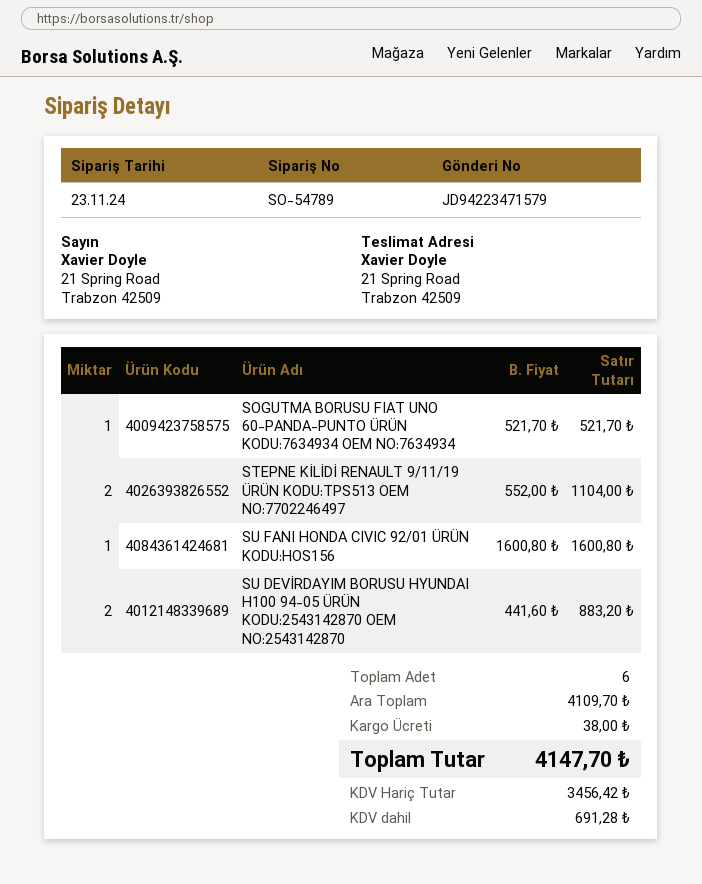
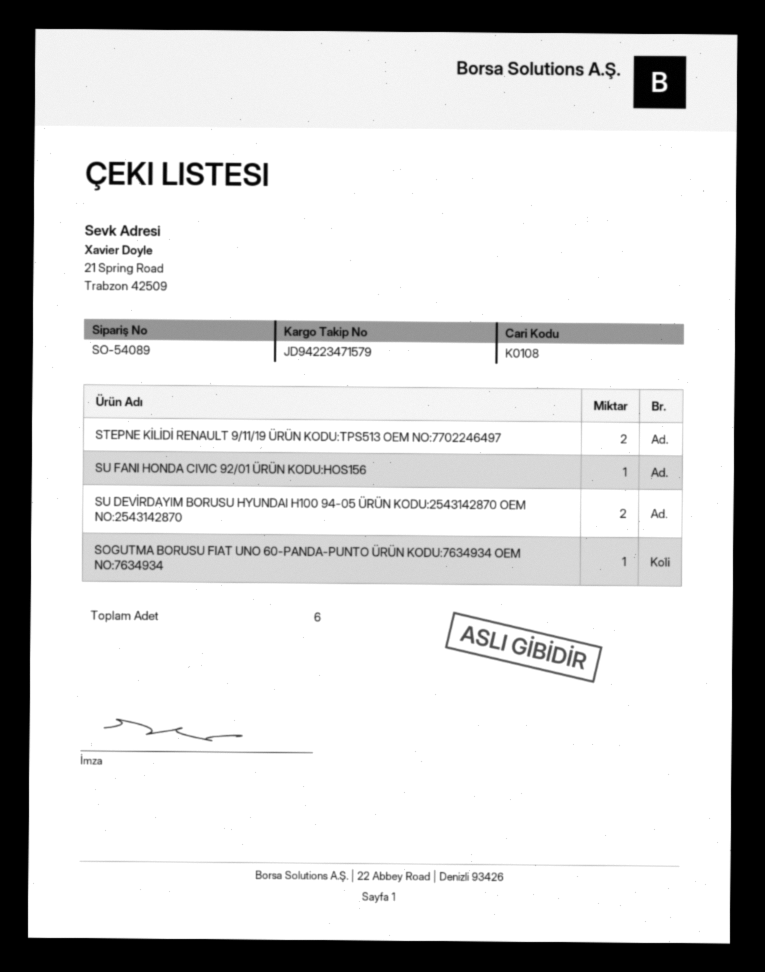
order number: SO-54789 -> SO-54089

